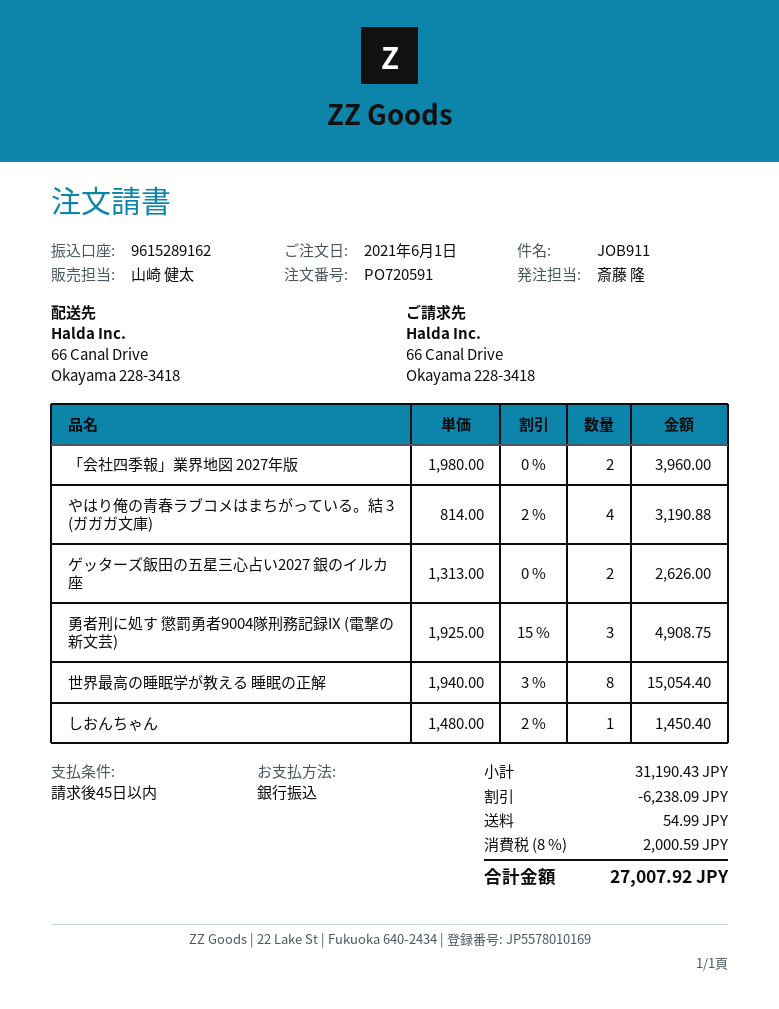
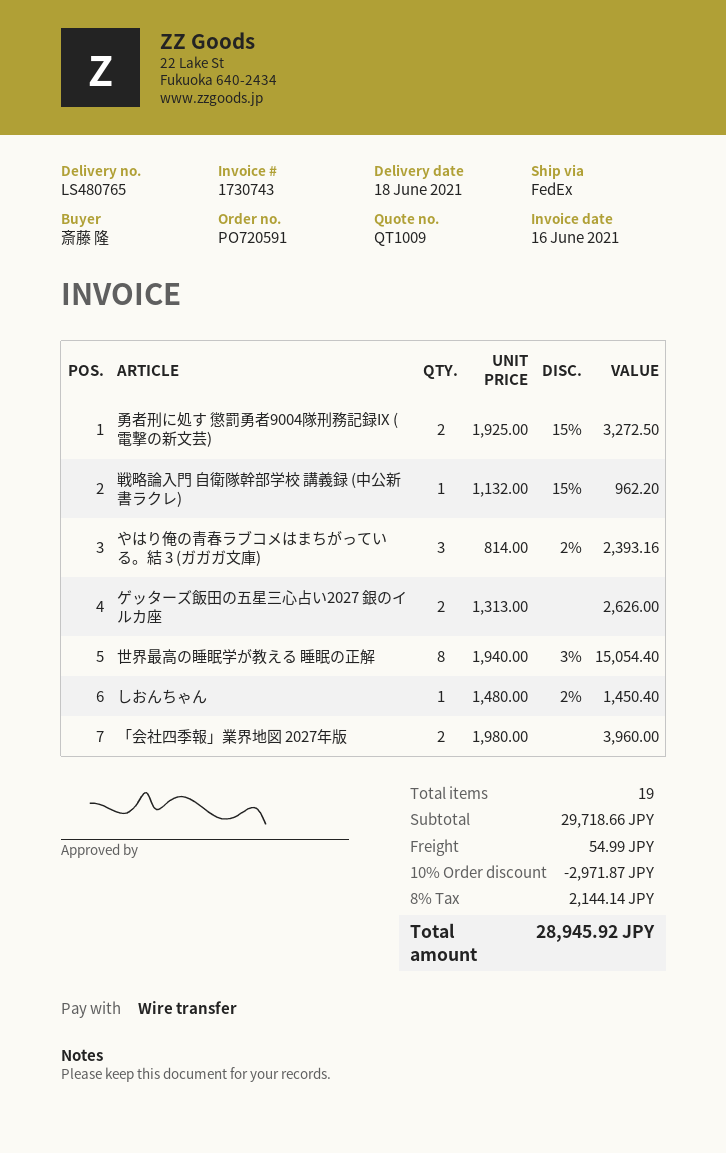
やはり俺の青春ラブコメはまちがっている。結 3 (ガガガ文庫): 4 x 814.00 - 2% = 3190.88 -> 3 x 814.00 - 2% = 2393.16
勇者刑に処す 懲罰勇者9004隊刑務記録IX (電撃の新文芸): 3 x 1925.00 - 15% = 4908.75 -> 2 x 1925.00 - 15% = 3272.50
戦略論入門 自衛隊幹部学校 講義録 (中公新書ラクレ): none -> 1 x 1132.00 - 15% = 962.20
subtotal: 31190.43 -> 29718.66
discount: 6238.09 -> 2971.87
tax: 8% = 2000.59 -> 8% = 2144.14
total: 27007.92 -> 28945.92

